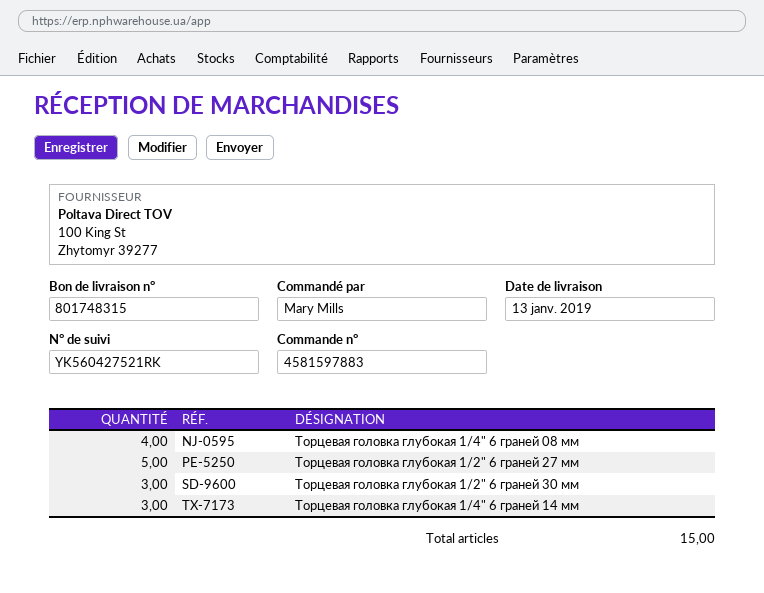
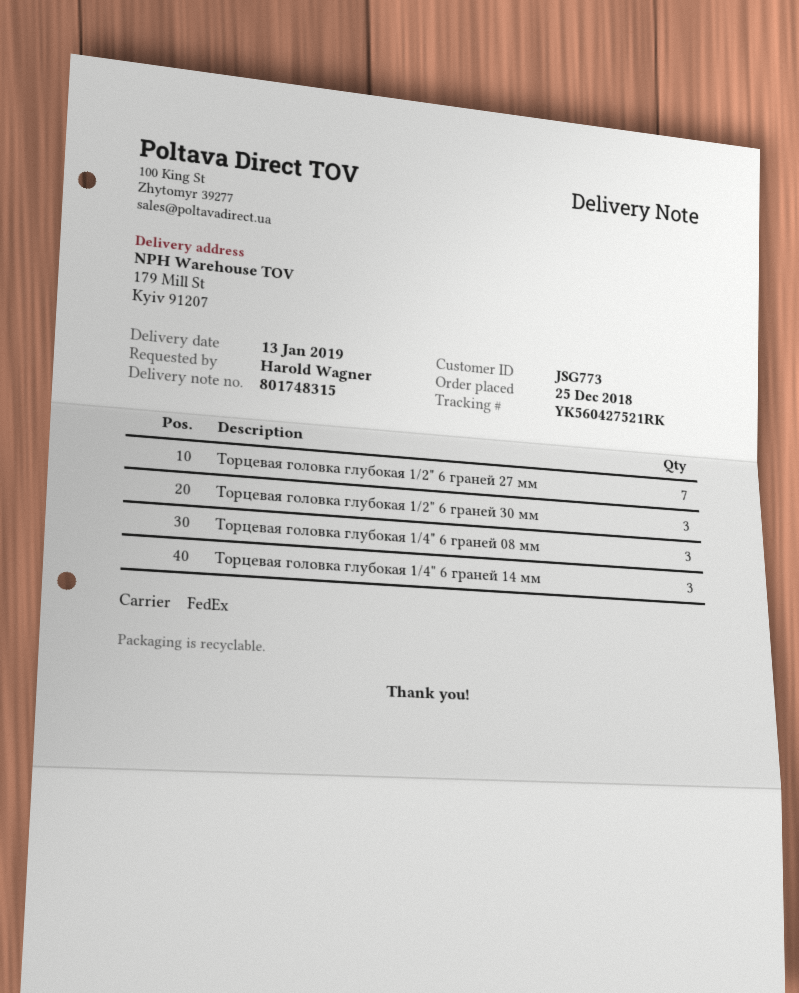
ordered by: Mary Mills -> Harold Wagner
Торцевая головка глубокая 1/4" 6 граней 08 мм: 4 -> 3
Торцевая головка глубокая 1/2" 6 граней 27 мм: 5 -> 7

